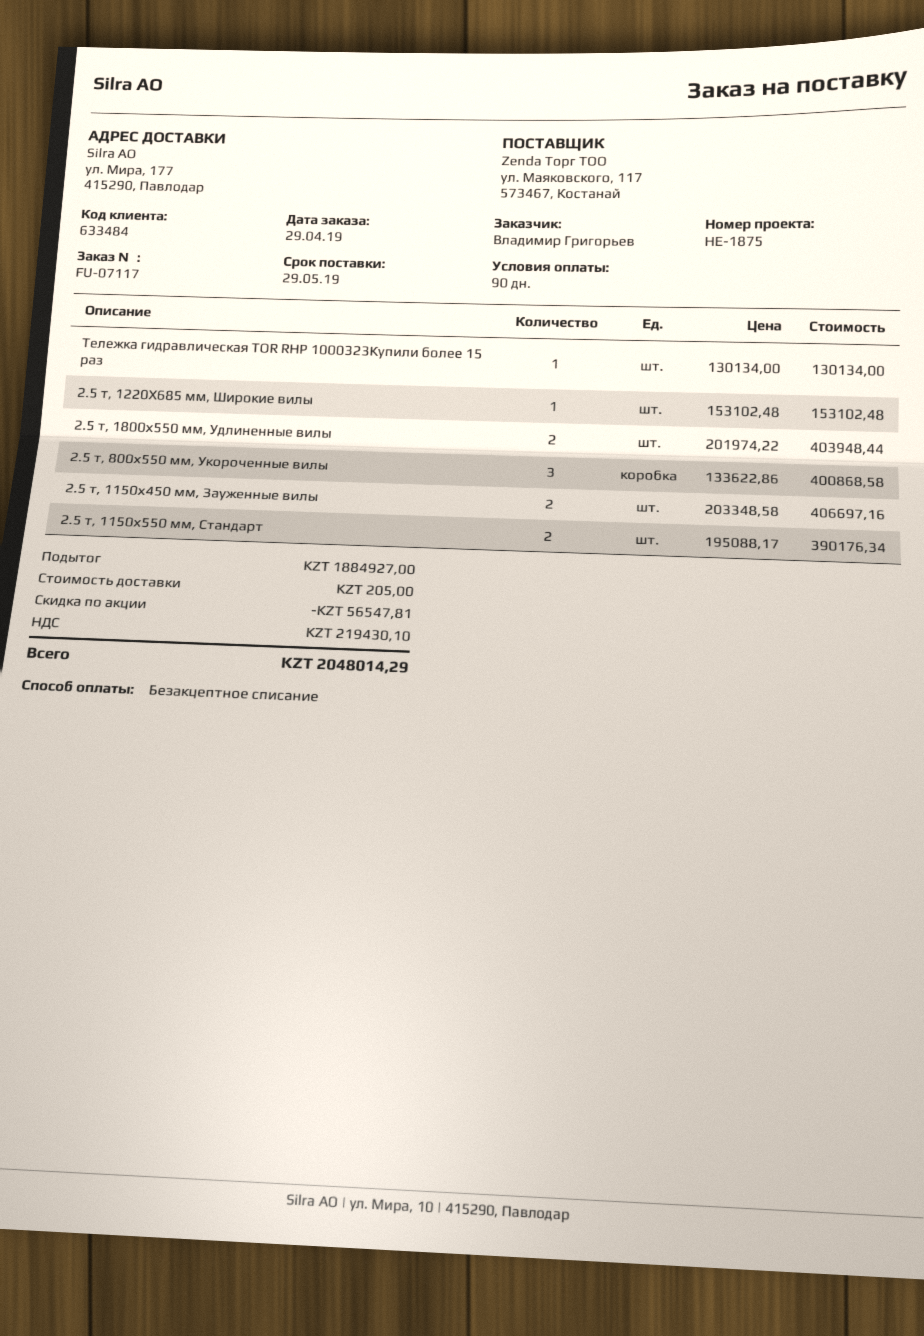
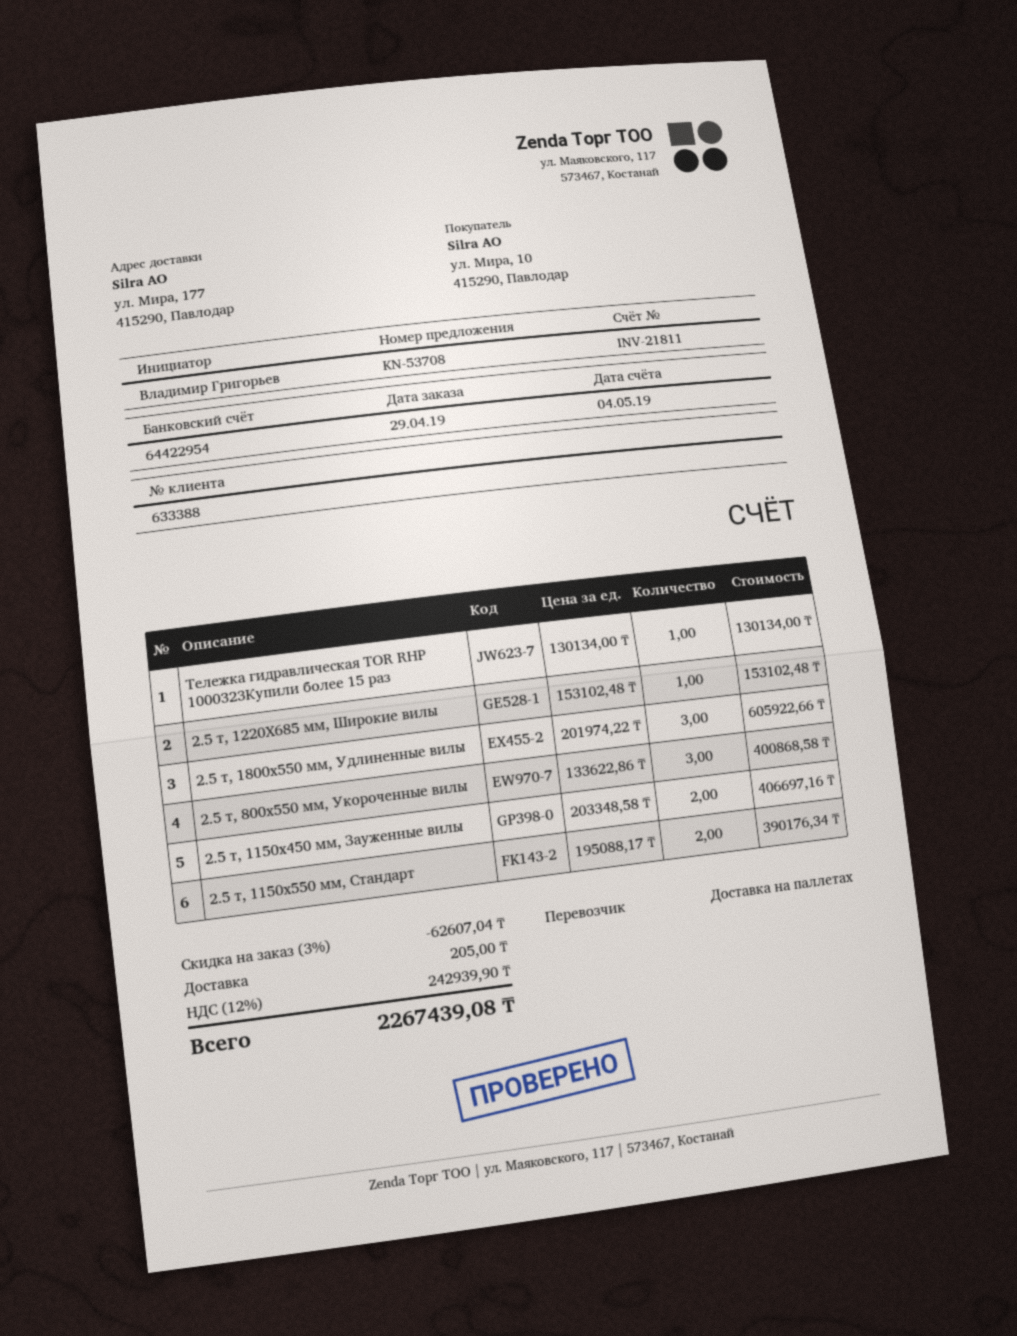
customer number: 633484 -> 633388
2.5 т, 1800х550 мм, Удлиненные вилы: 2 x 201974.22 = 403948.44 -> 3 x 201974.22 = 605922.66
discount: 56547.81 -> 62607.04
tax: 219430.10 -> 242939.90
total: 2048014.29 -> 2267439.08

